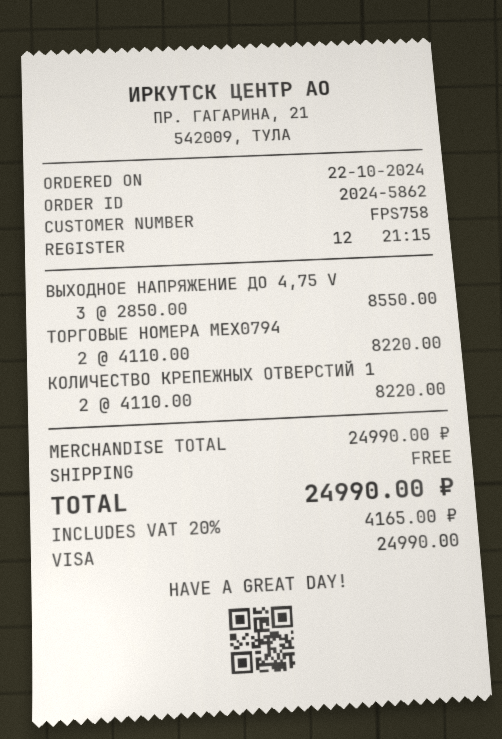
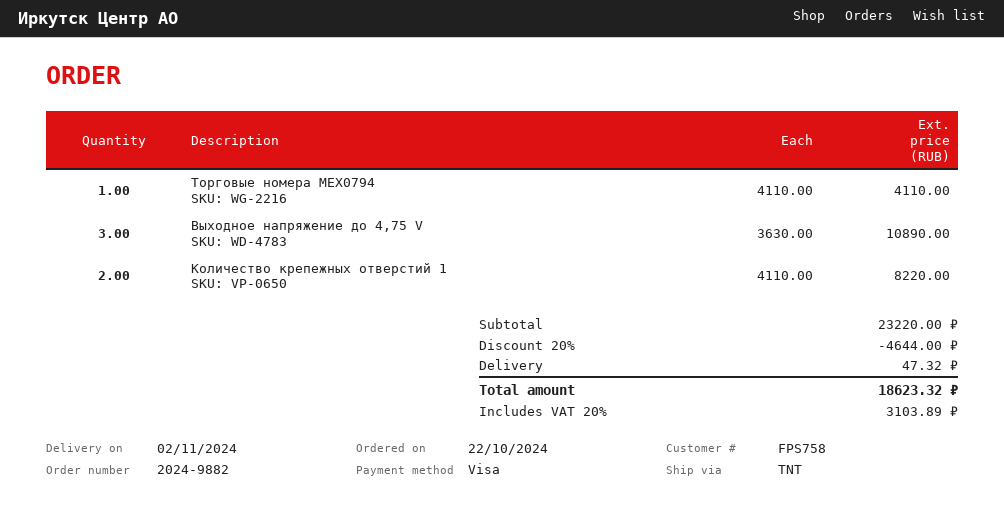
order number: 2024-5862 -> 2024-9882
ВЫХОДНОЕ НАПРЯЖЕНИЕ ДО 4,75 V: 3 x 2850.00 = 8550.00 -> 3 x 3630.00 = 10890.00
ТОРГОВЫЕ НОМЕРА MEX0794: 2 x 4110.00 = 8220.00 -> 1 x 4110.00 = 4110.00
subtotal: 24990.00 -> 23220.00
discount: none -> 20% = 4644.00
shipping: 0.00 -> 47.32
tax: 20% = 4165.00 -> 20% = 3103.89
total: 24990.00 -> 18623.32

